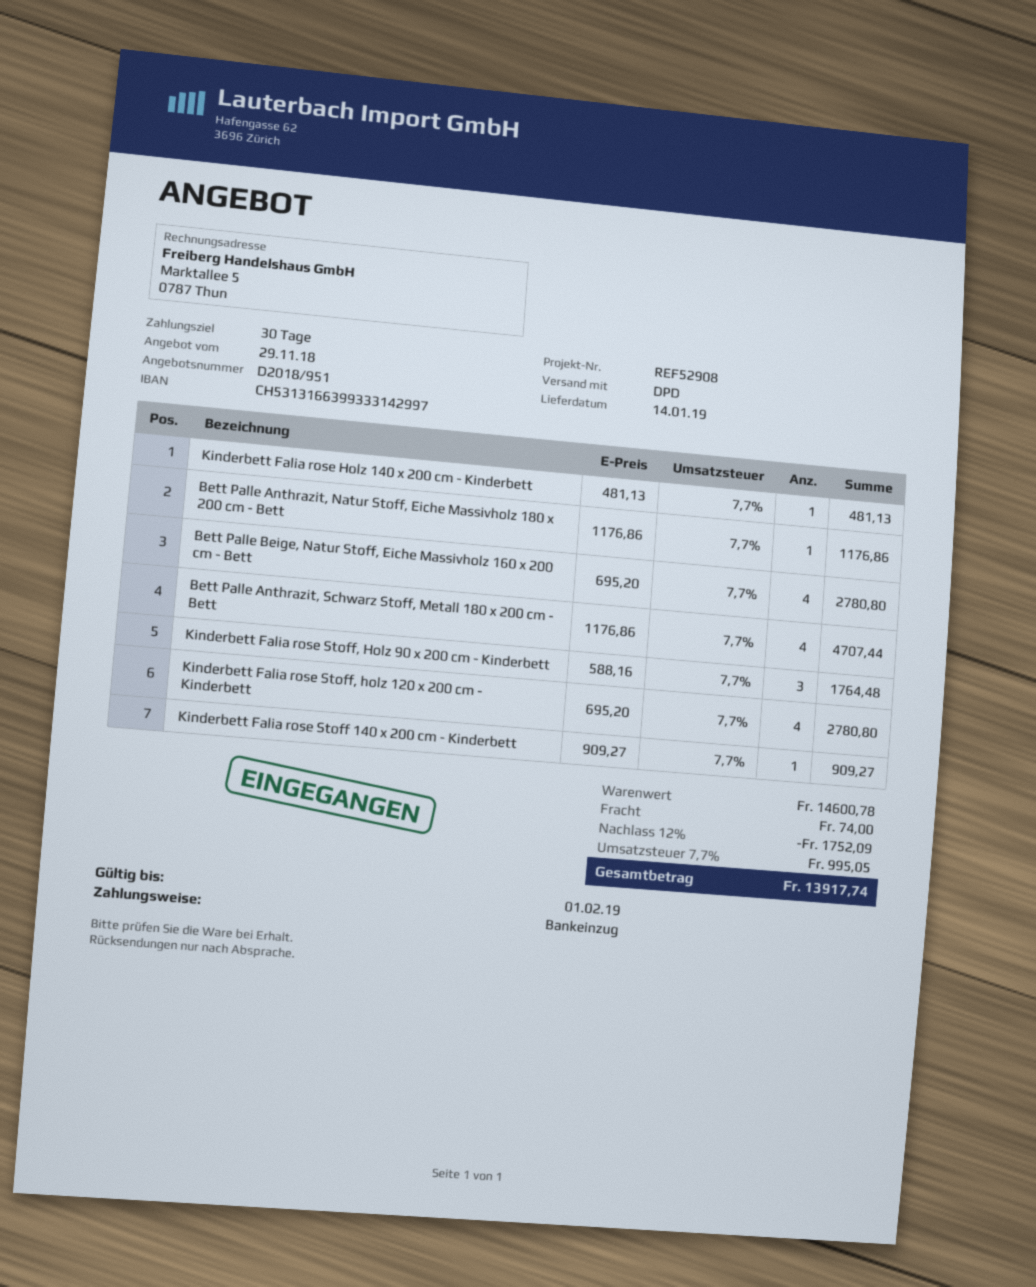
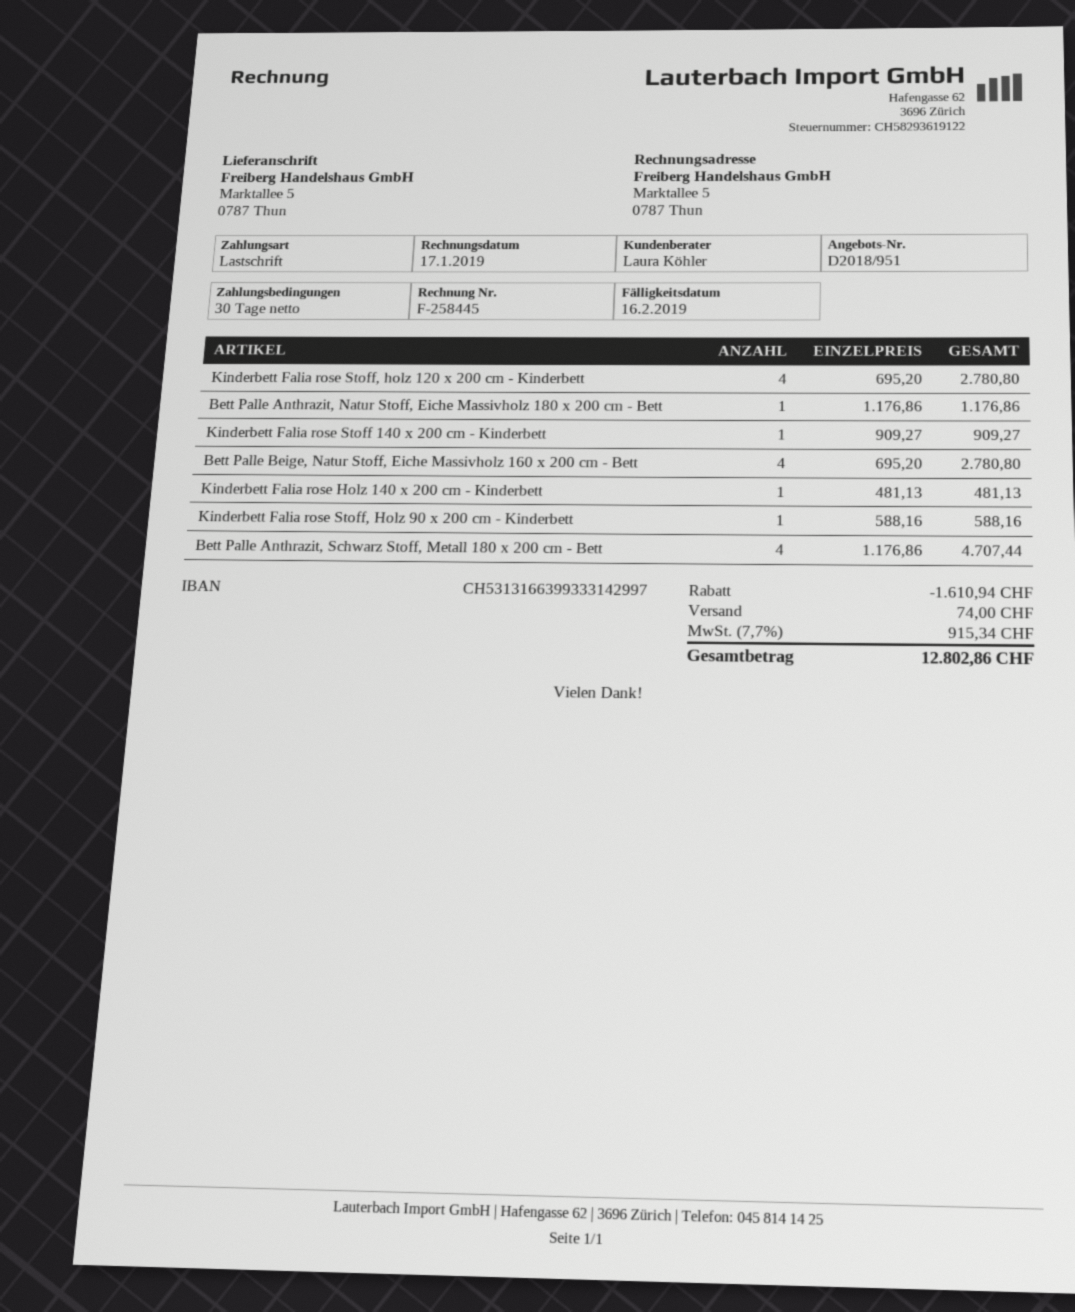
Kinderbett Falia rose Stoff, Holz 90 x 200 cm - Kinderbett: 3 x 588.16 = 1764.48 -> 1 x 588.16 = 588.16
discount: 1752.09 -> 1610.94
tax: 7.7% = 995.05 -> 7.7% = 915.34
total: 13917.74 -> 12802.86

